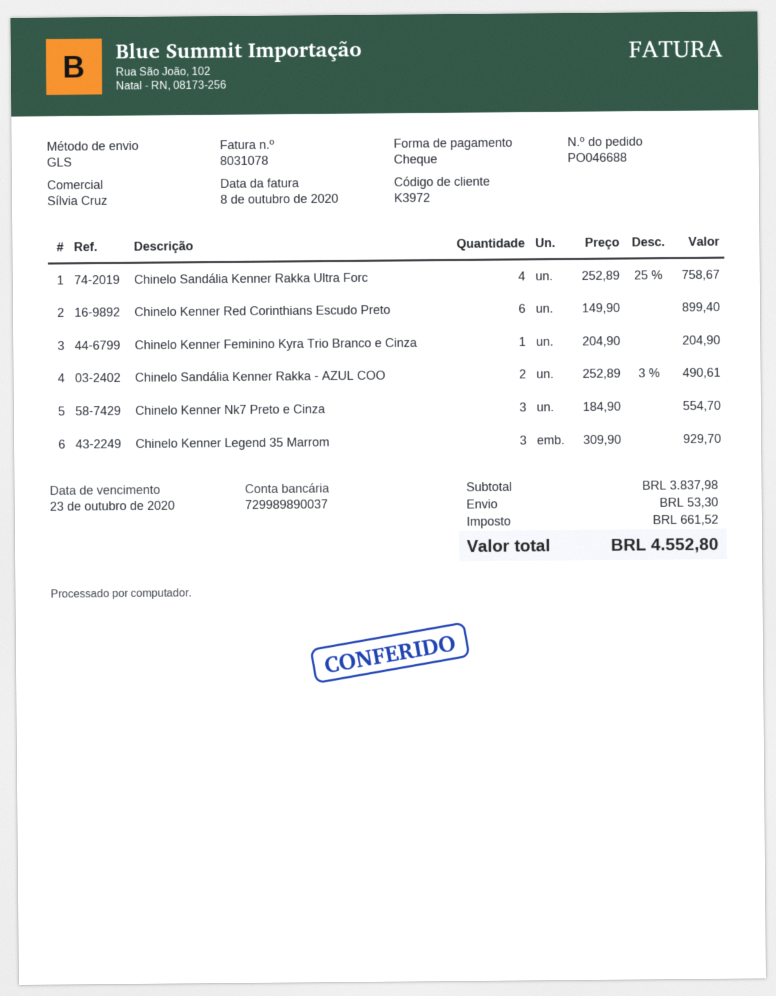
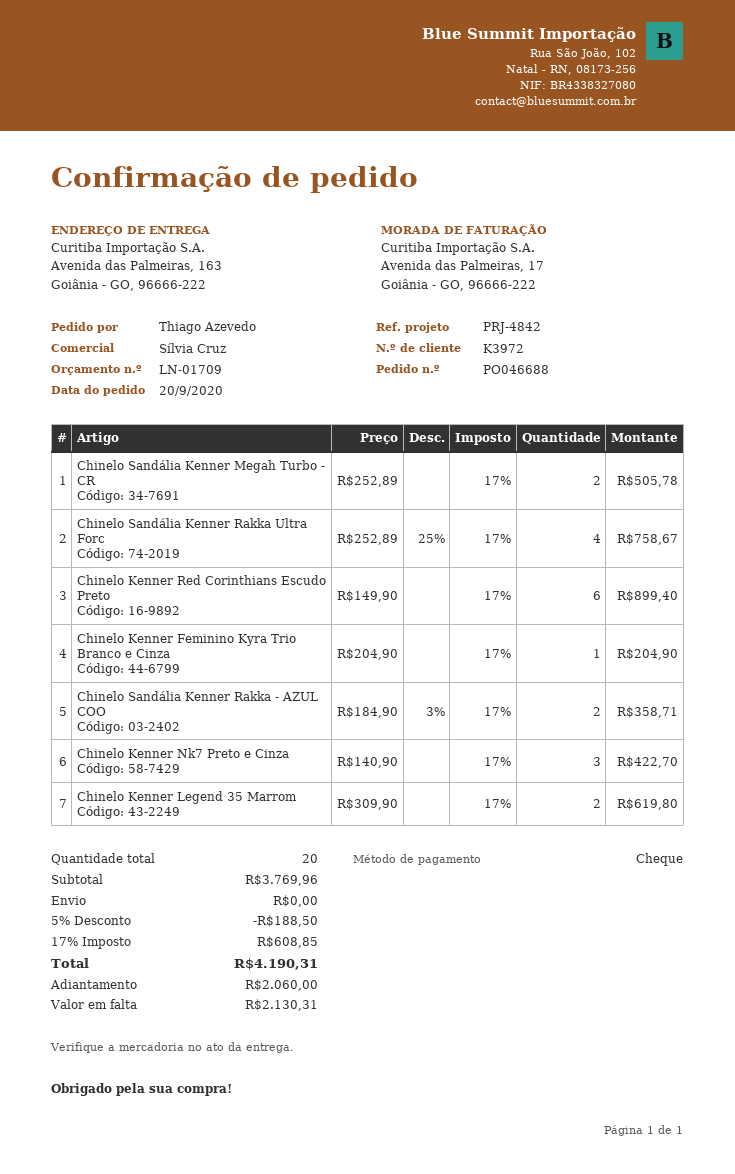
Chinelo Sandália Kenner Rakka - AZUL COO: 2 x 252.89 - 3% = 490.61 -> 2 x 184.90 - 3% = 358.71
Chinelo Kenner Nk7 Preto e Cinza: 3 x 184.90 = 554.70 -> 3 x 140.90 = 422.70
Chinelo Kenner Legend 35 Marrom: 3 x 309.90 = 929.70 -> 2 x 309.90 = 619.80
Chinelo Sandália Kenner Megah Turbo - CR: none -> 2 x 252.89 = 505.78
subtotal: 3837.98 -> 3769.96
discount: none -> 5% = 188.50
shipping: 53.30 -> 0.00
tax: 661.52 -> 608.85
total: 4552.80 -> 4190.31

